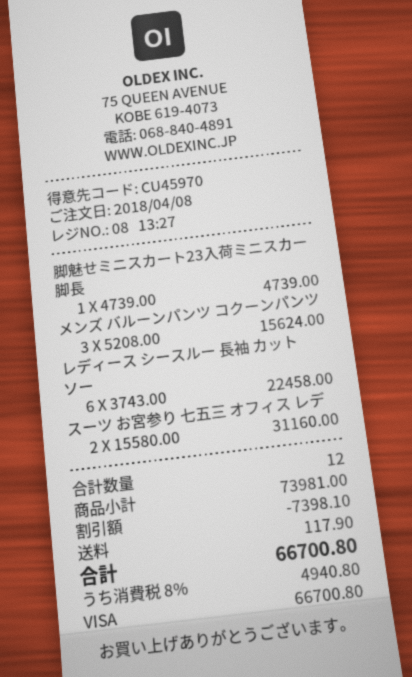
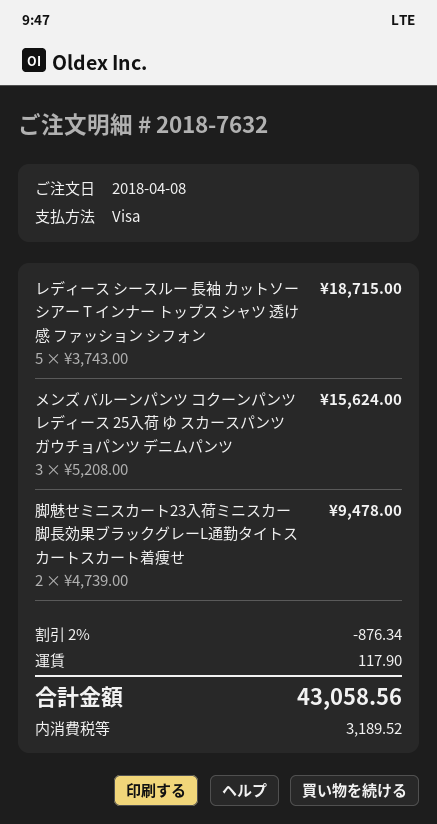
脚魅せミニスカート23入荷ミニスカー脚長: 1 x 4739.00 = 4739.00 -> 2 x 4739.00 = 9478.00
レディース シースルー 長袖 カットソー: 6 x 3743.00 = 22458.00 -> 5 x 3743.00 = 18715.00
スーツ お宮参り 七五三 オフィス レデ: 2 x 15580.00 = 31160.00 -> none
discount: 7398.10 -> 876.34
tax: 4940.80 -> 3189.52
total: 66700.80 -> 43058.56

